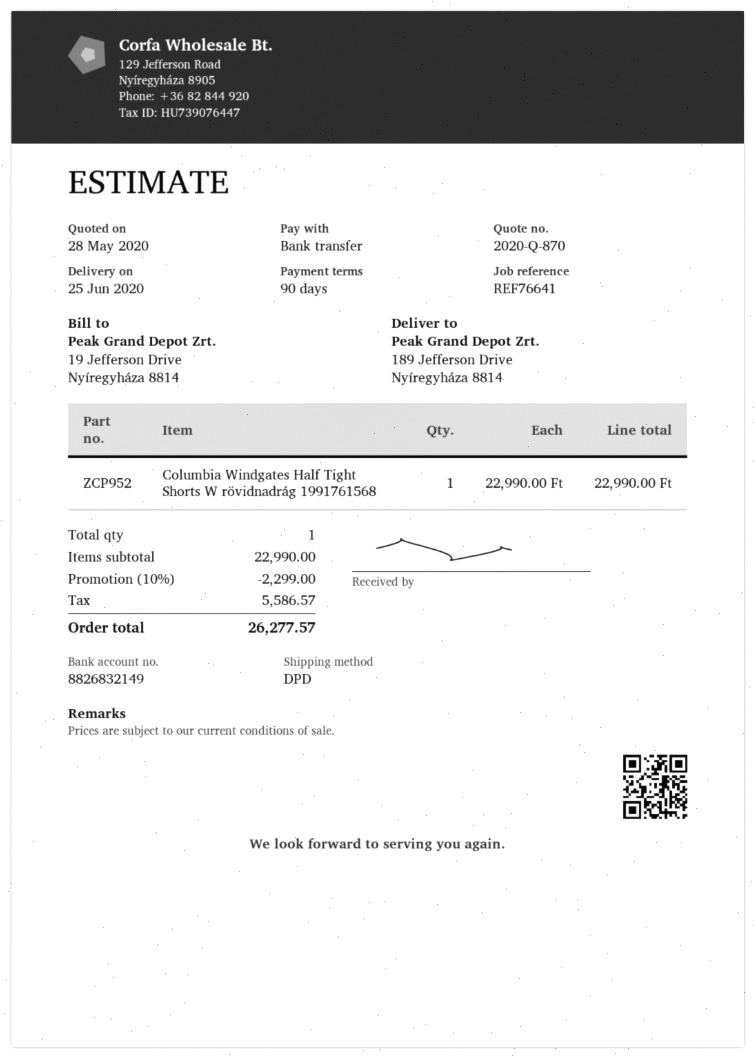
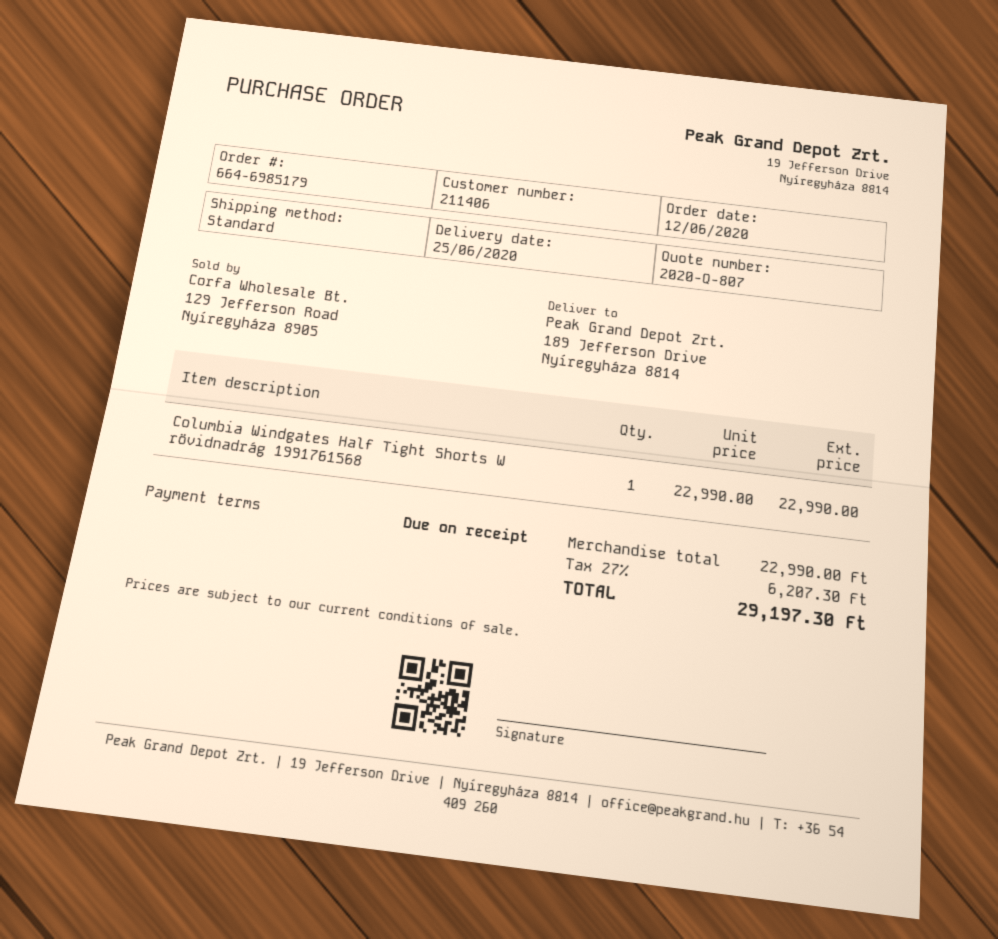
quote number: 2020-Q-870 -> 2020-Q-807
payment terms: 90 days -> on receipt
shipping method: DPD -> standard
discount: 10% = 2299.00 -> none
tax: 5586.57 -> 6207.30
total: 26277.57 -> 29197.30

